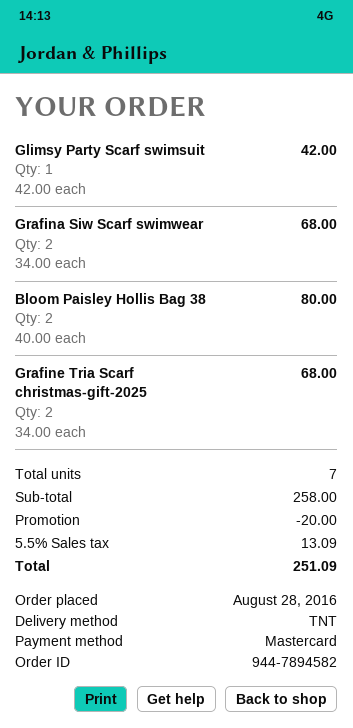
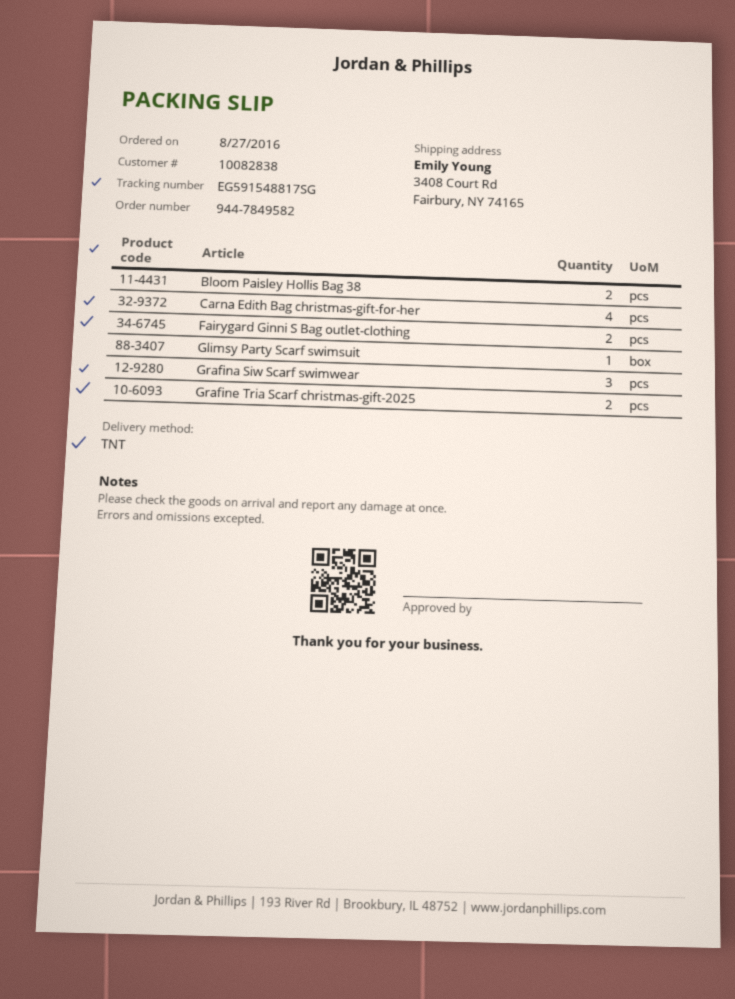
order number: 944-7894582 -> 944-7849582
order date: 2016-08-28 -> 2016-08-27
Grafina Siw Scarf swimwear: 2 -> 3
Carna Edith Bag christmas-gift-for-her: none -> 4
Fairygard Ginni S Bag outlet-clothing: none -> 2

